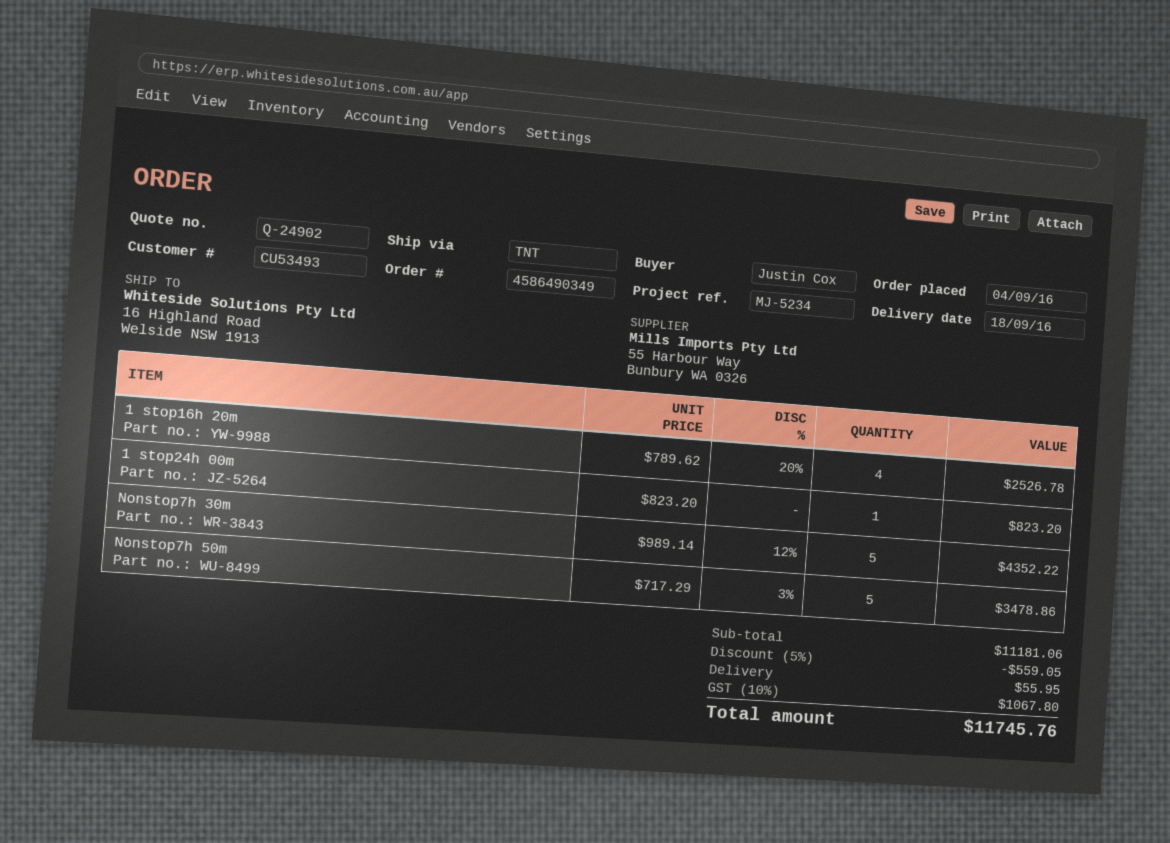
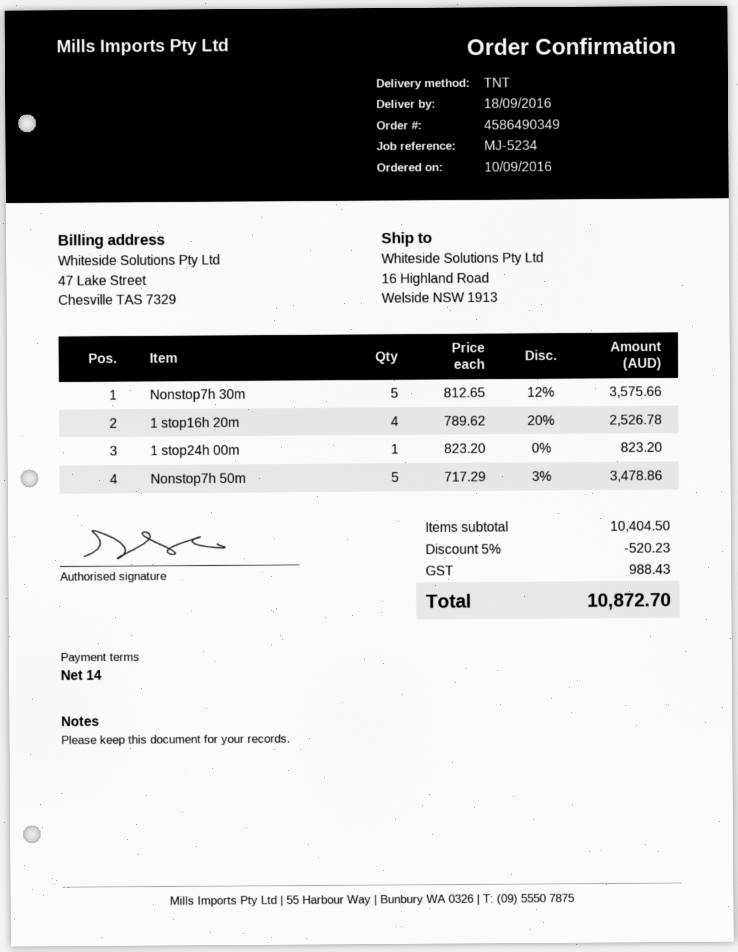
order date: 2016-09-04 -> 2016-09-10
Nonstop7h 30m: 5 x 989.14 - 12% = 4352.22 -> 5 x 812.65 - 12% = 3575.66
subtotal: 11181.06 -> 10404.50
discount: 5% = 559.05 -> 5% = 520.23
shipping: 55.95 -> none
tax: 1067.80 -> 988.43
total: 11745.76 -> 10872.70

